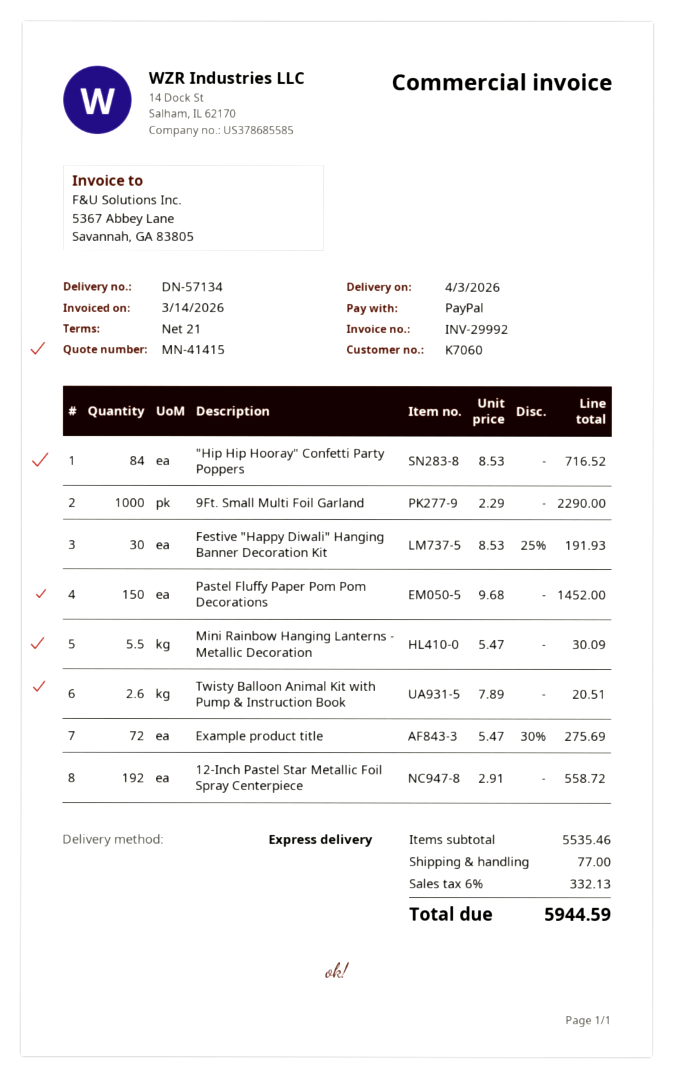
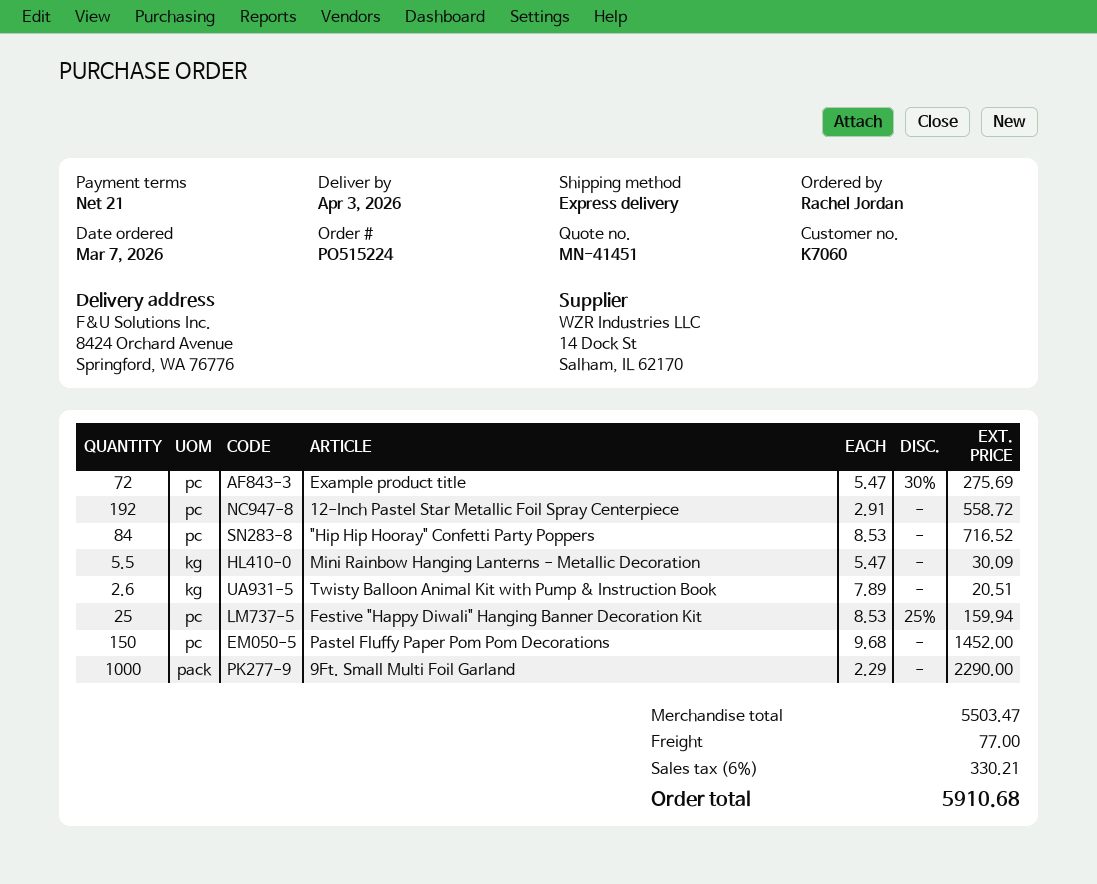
quote number: MN-41415 -> MN-41451
Festive "Happy Diwali" Hanging Banner Decoration Kit: 30 x 8.53 - 25% = 191.93 -> 25 x 8.53 - 25% = 159.94
subtotal: 5535.46 -> 5503.47
tax: 6% = 332.13 -> 6% = 330.21
total: 5944.59 -> 5910.68

